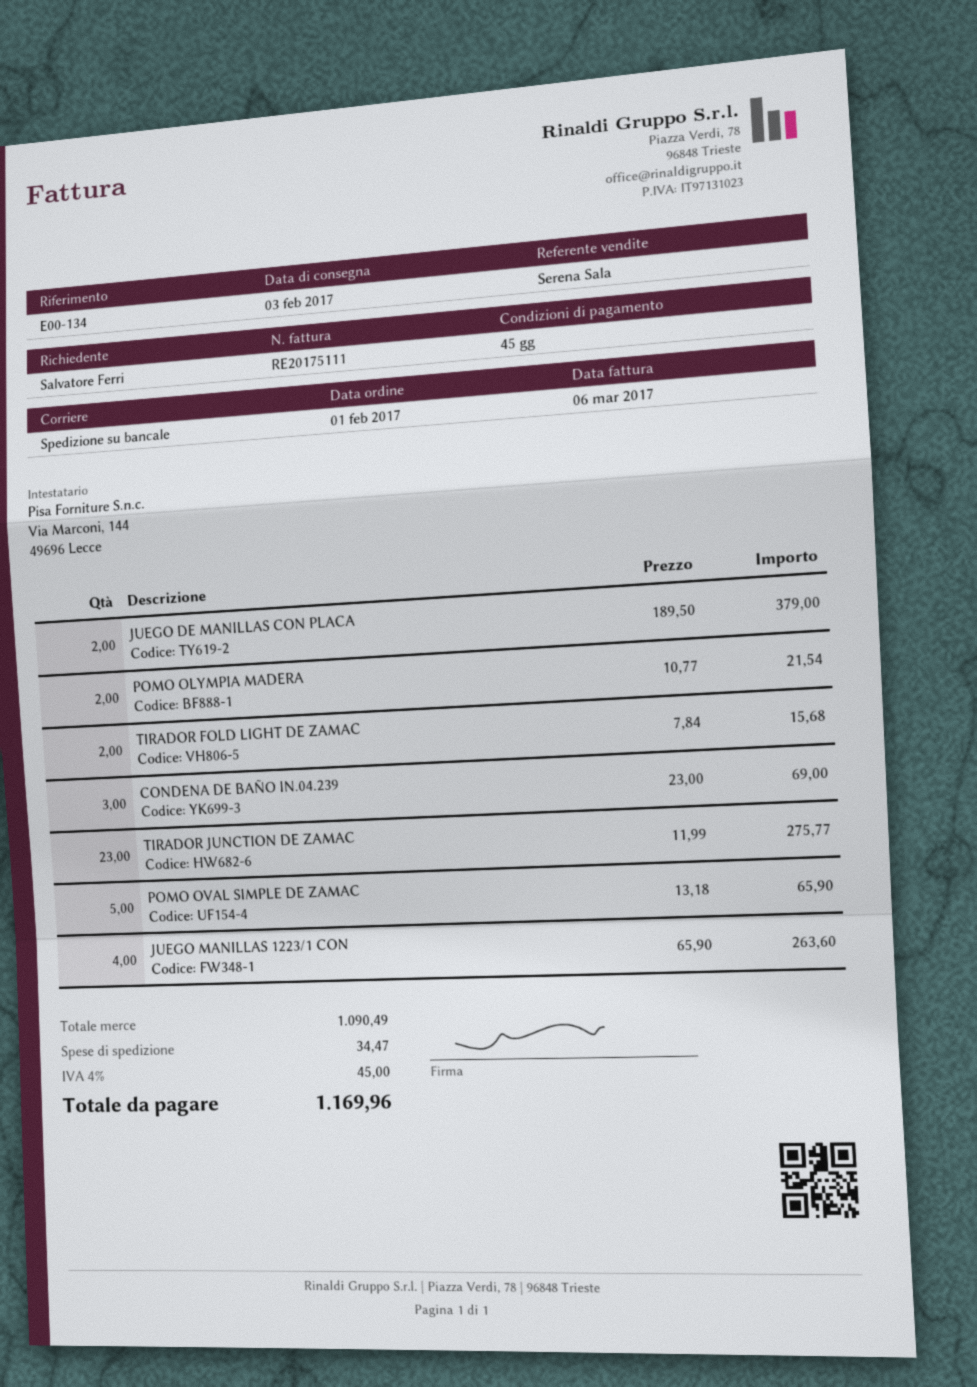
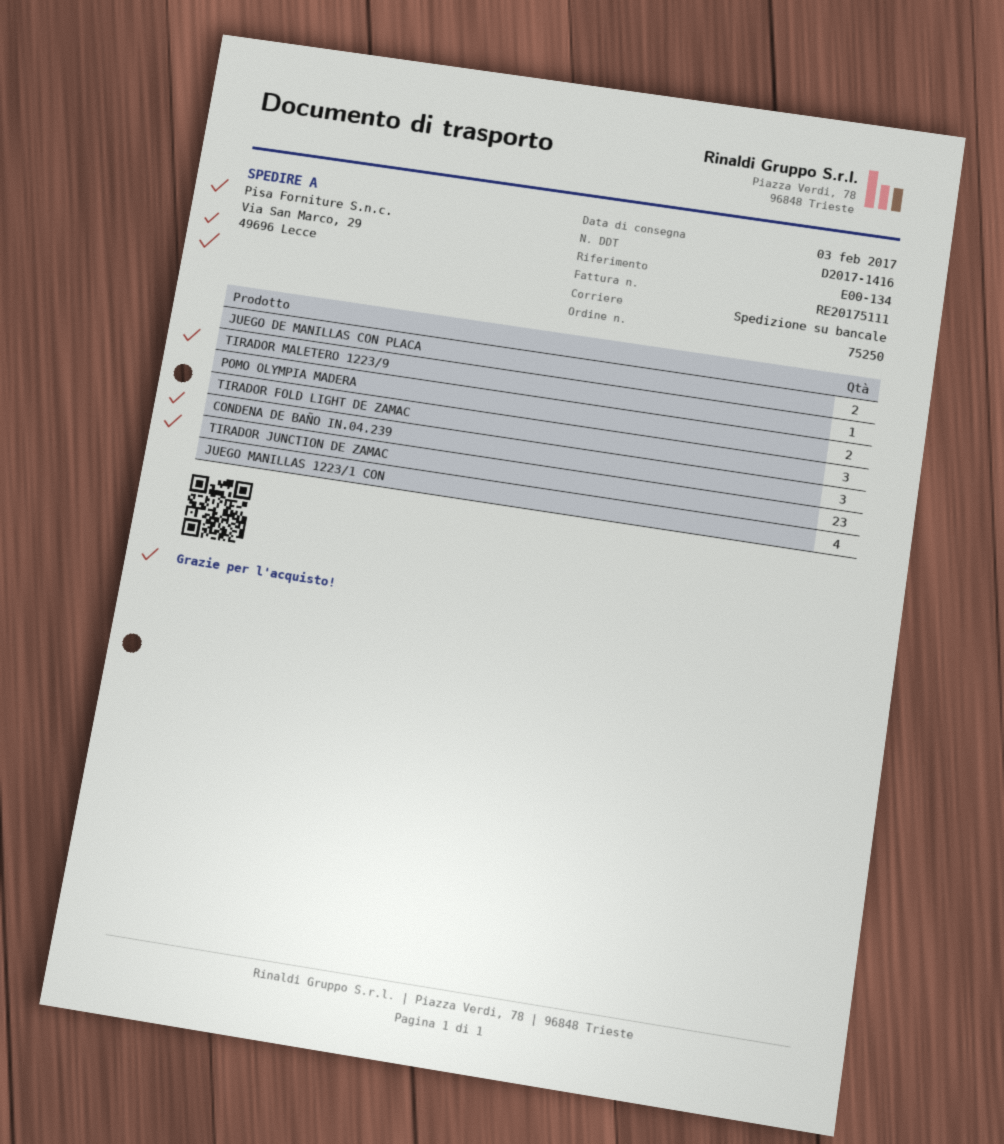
TIRADOR FOLD LIGHT DE ZAMAC: 2 -> 3
POMO OVAL SIMPLE DE ZAMAC: 5 -> none
TIRADOR MALETERO 1223/9: none -> 1

